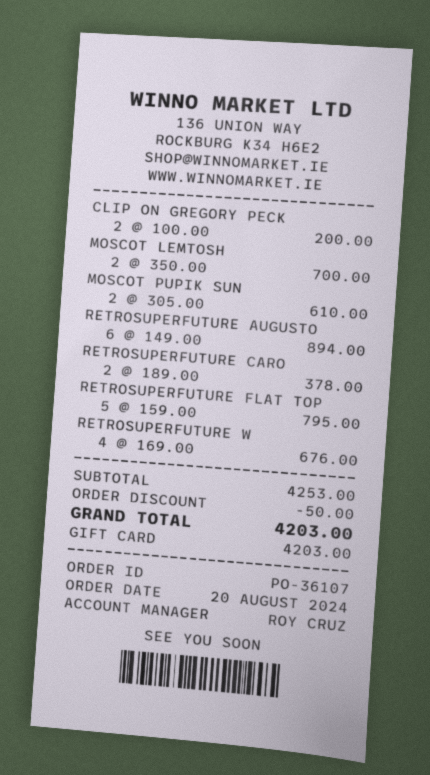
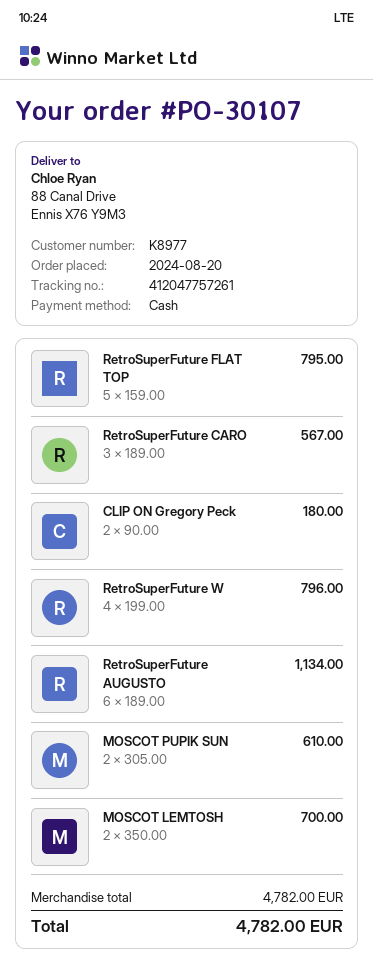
order number: PO-36107 -> PO-30107
payment method: gift card -> cash
CLIP ON GREGORY PECK: 2 x 100.00 = 200.00 -> 2 x 90.00 = 180.00
RETROSUPERFUTURE AUGUSTO: 6 x 149.00 = 894.00 -> 6 x 189.00 = 1134.00
RETROSUPERFUTURE CARO: 2 x 189.00 = 378.00 -> 3 x 189.00 = 567.00
RETROSUPERFUTURE W: 4 x 169.00 = 676.00 -> 4 x 199.00 = 796.00
subtotal: 4253.00 -> 4782.00
discount: 50.00 -> none
total: 4203.00 -> 4782.00

